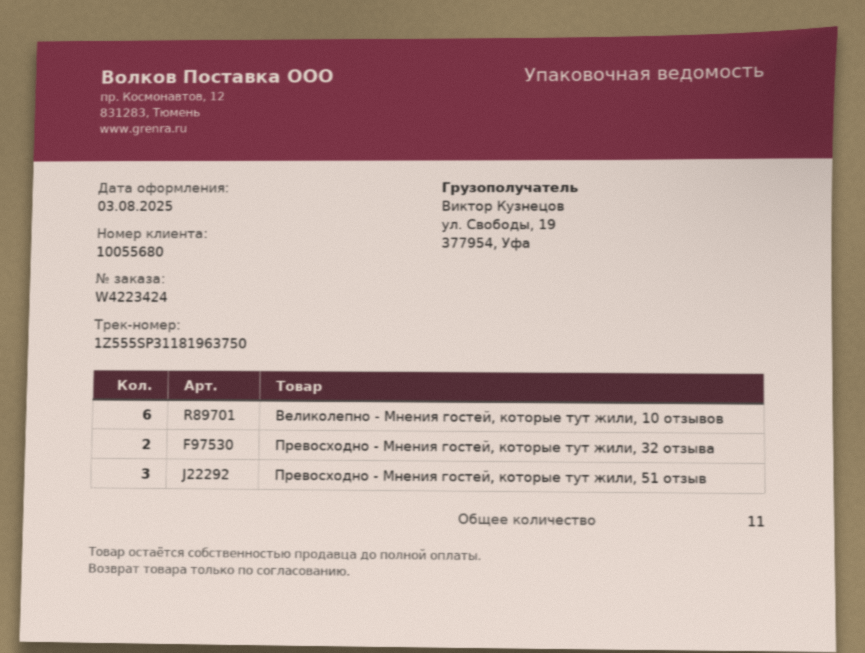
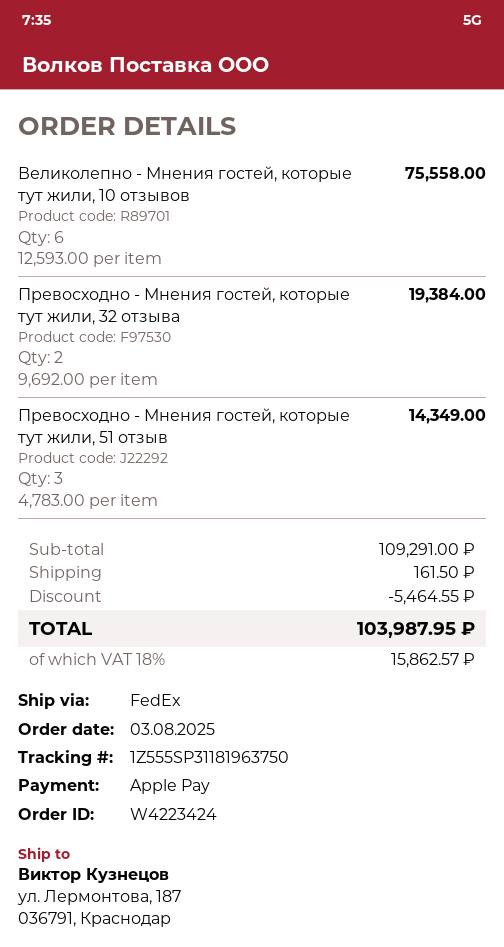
ship to: ул. Свободы, 19, 377954, Уфа -> ул. Лермонтова, 187, 036791, Краснодар

